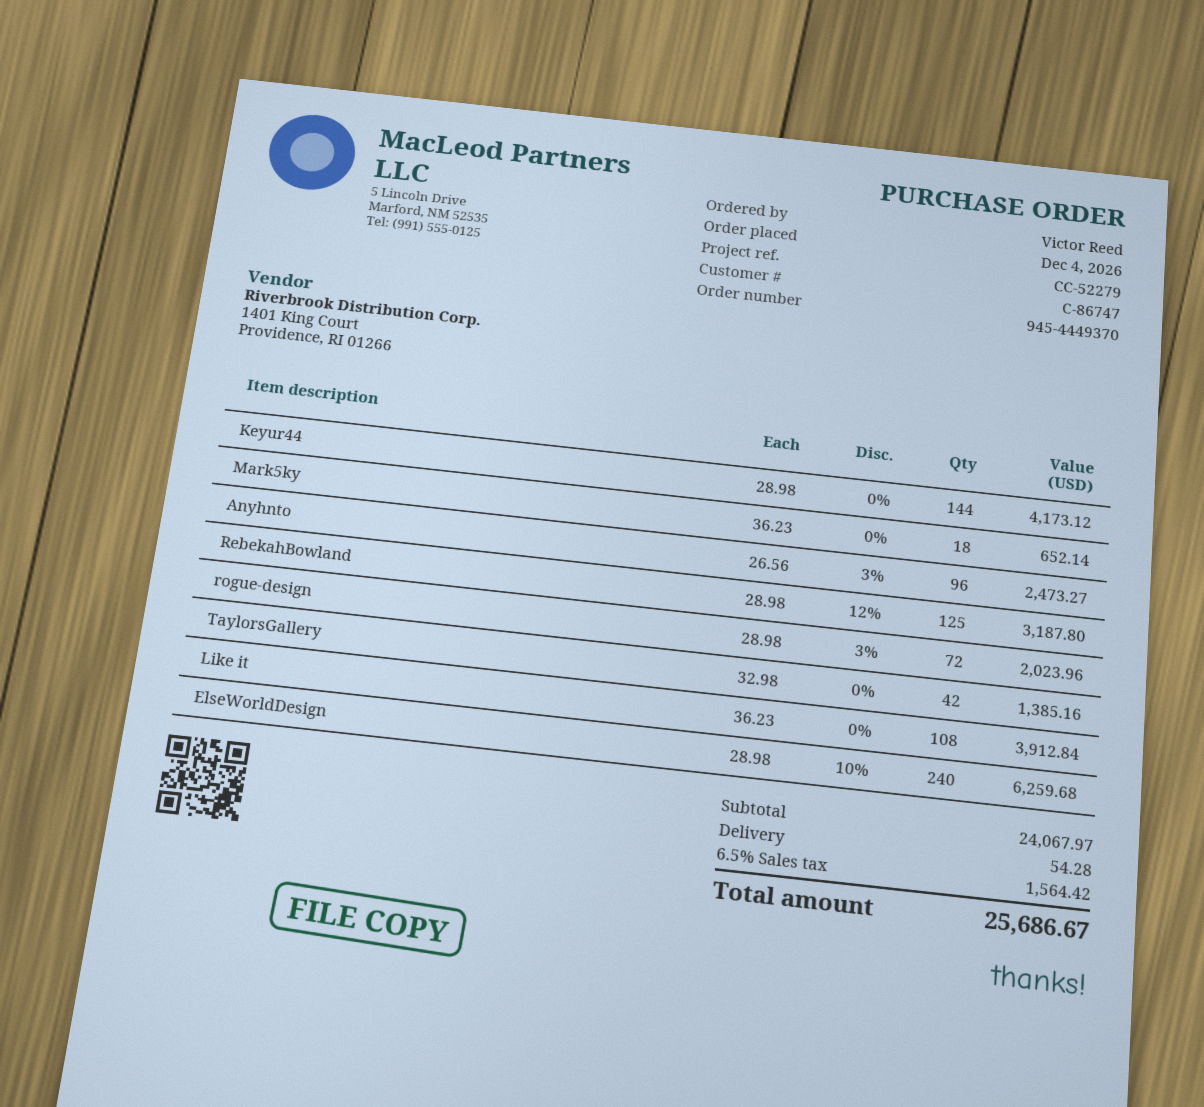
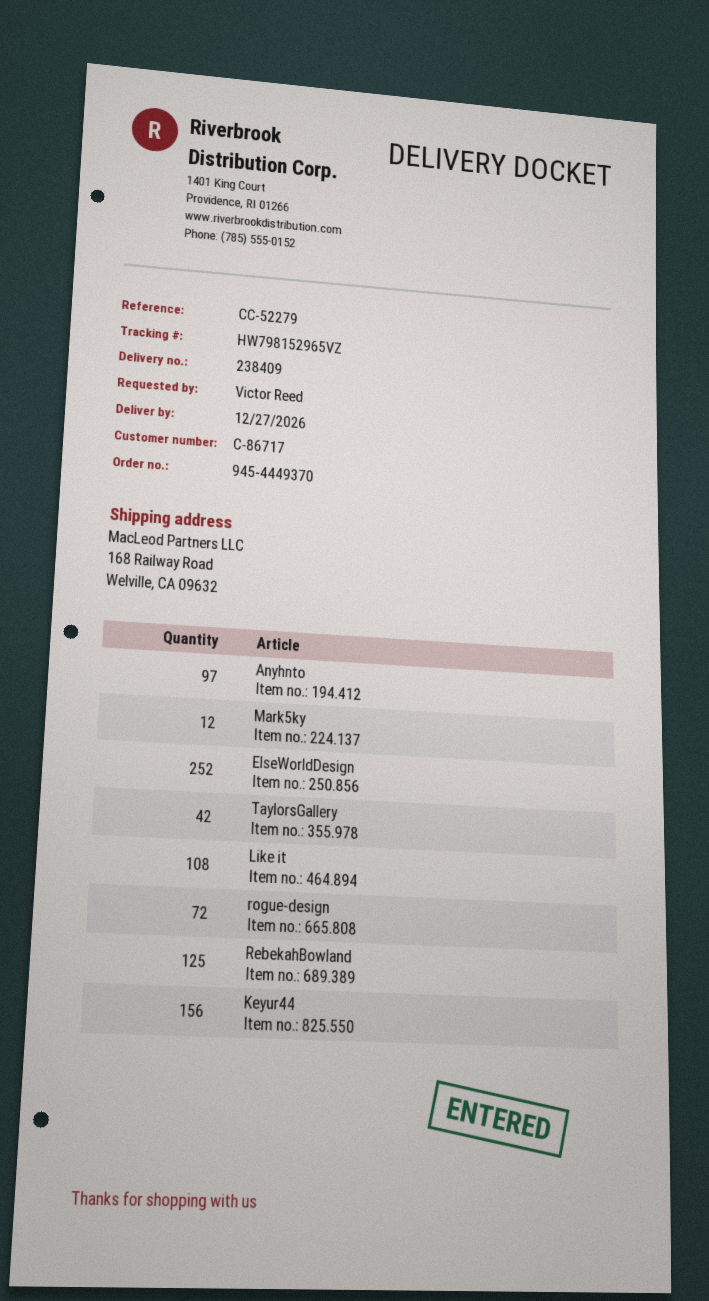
customer number: C-86747 -> C-86717
Keyur44: 144 -> 156
Mark5ky: 18 -> 12
Anyhnto: 96 -> 97
ElseWorldDesign: 240 -> 252

